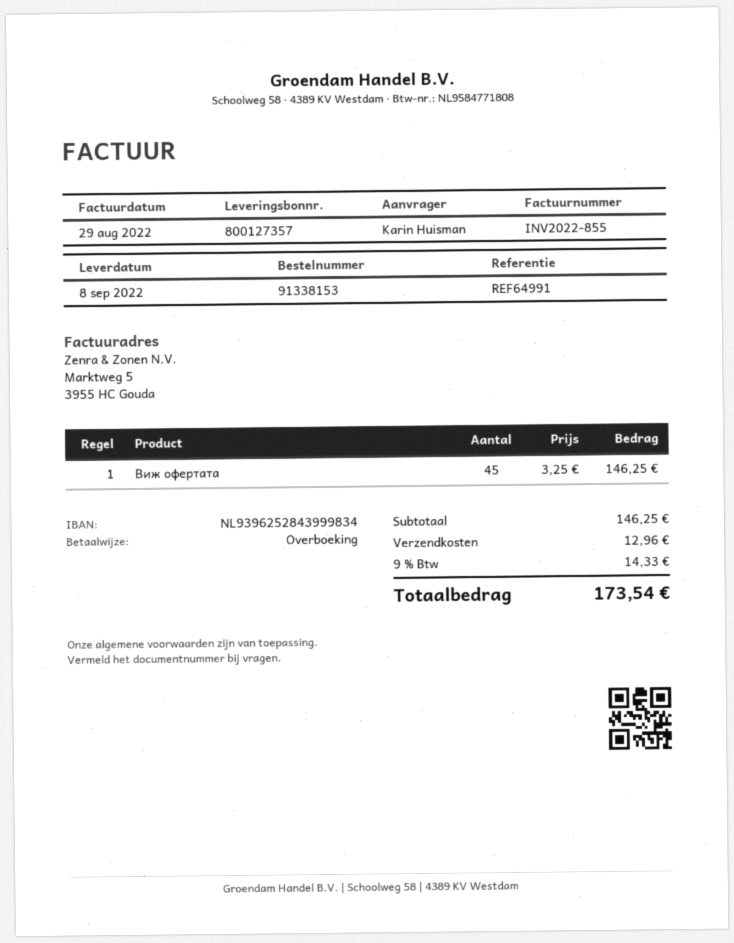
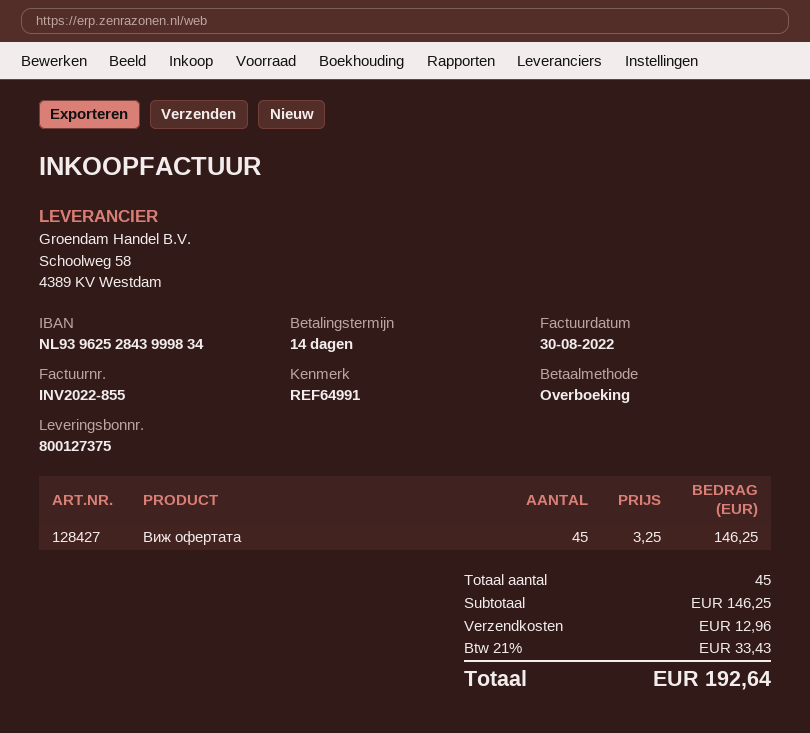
delivery note number: 800127357 -> 800127375
invoice date: 2022-08-29 -> 2022-08-30
tax: 9% = 14.33 -> 21% = 33.43
total: 173.54 -> 192.64

